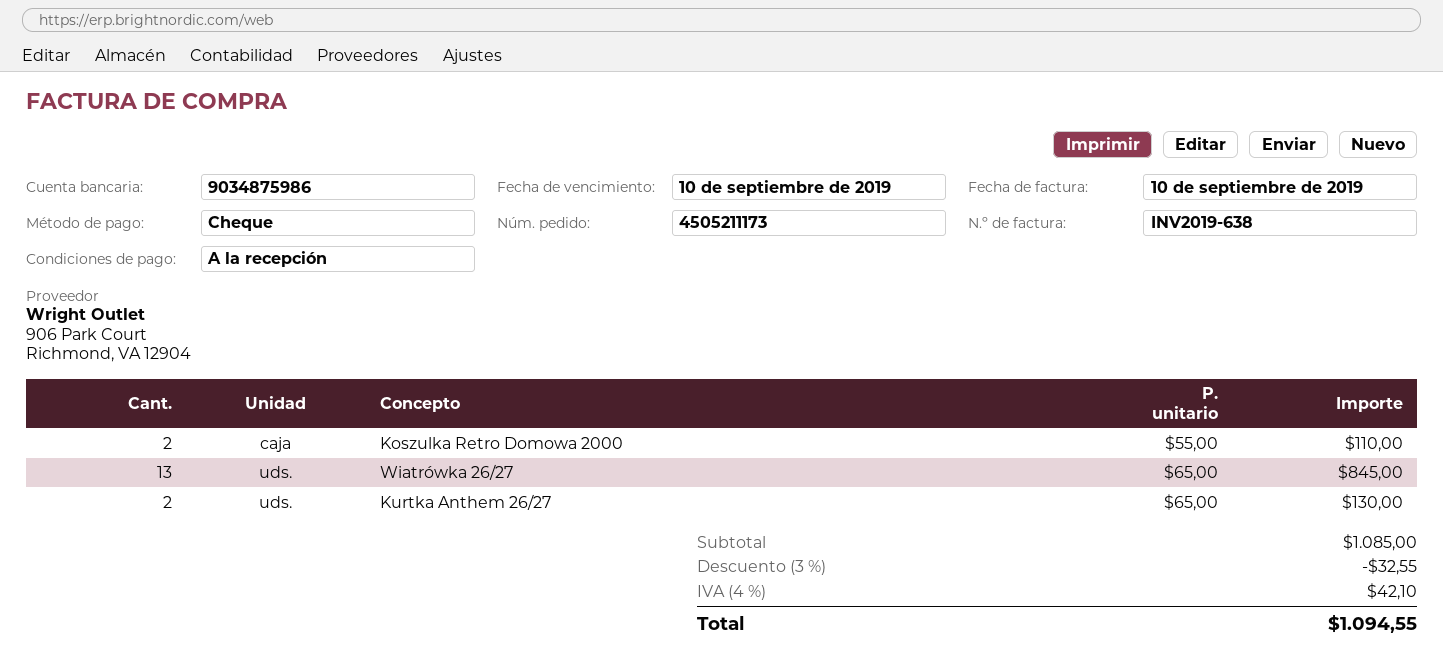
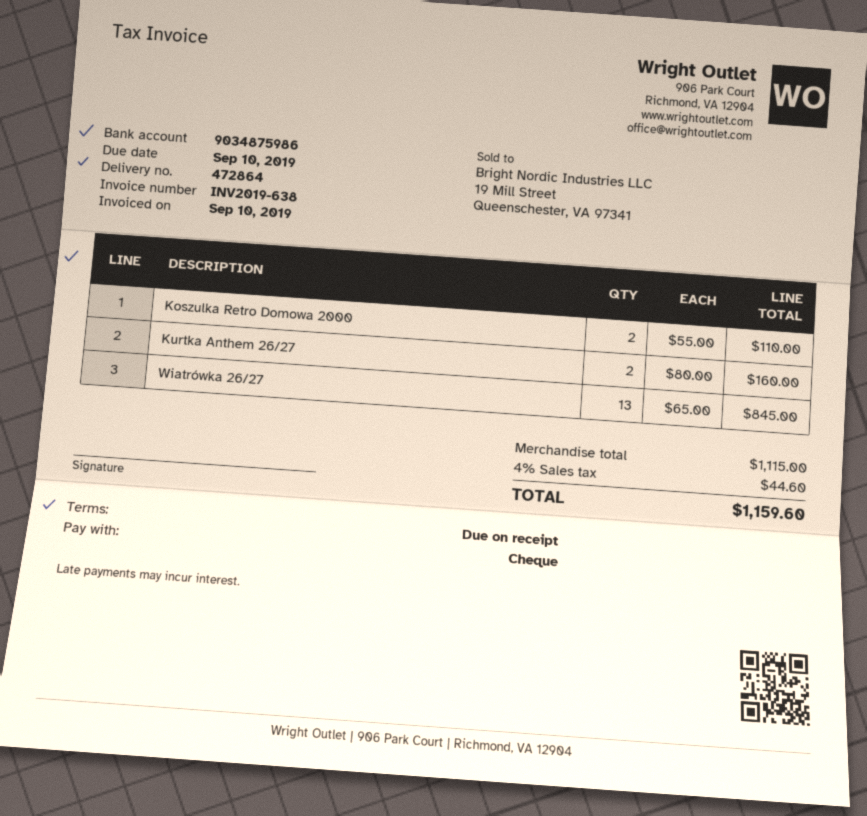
Kurtka Anthem 26/27: 2 x 65.00 = 130.00 -> 2 x 80.00 = 160.00
subtotal: 1085.00 -> 1115.00
discount: 3% = 32.55 -> none
tax: 4% = 42.10 -> 4% = 44.60
total: 1094.55 -> 1159.60

